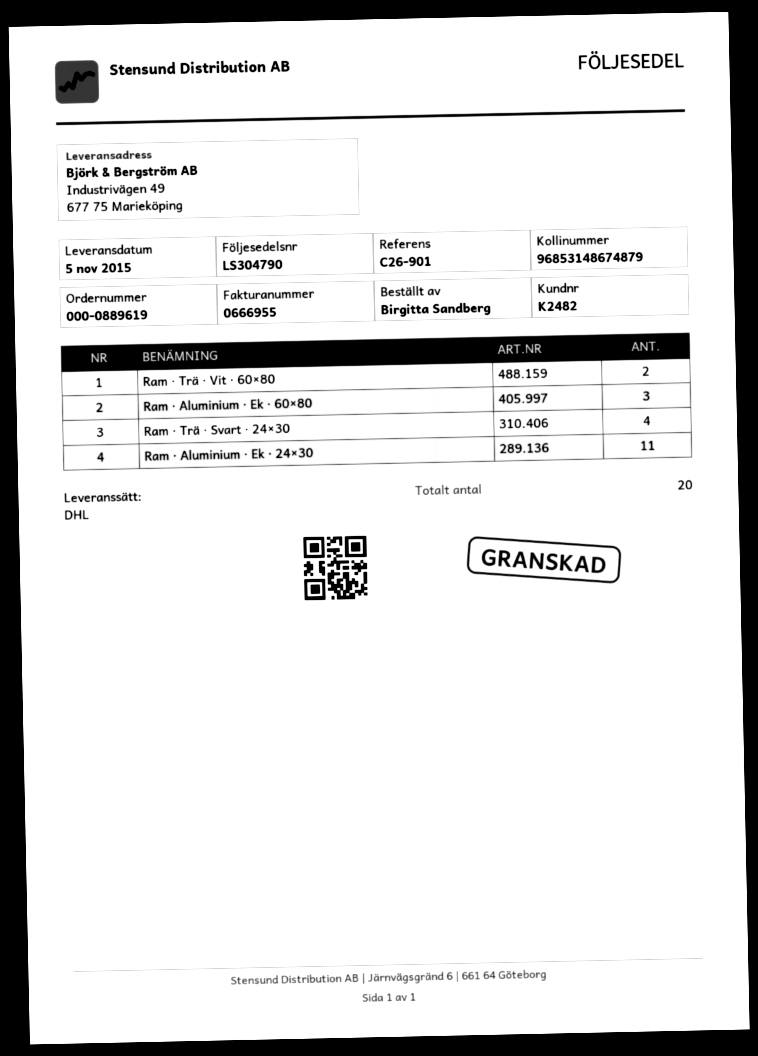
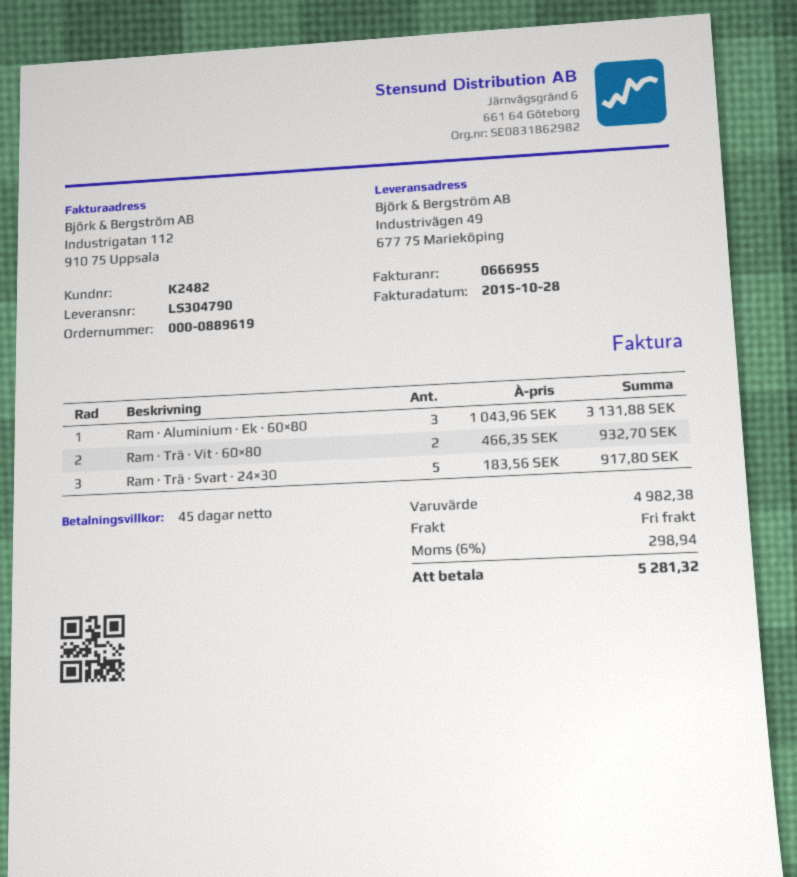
Ram · Trä · Svart · 24×30: 4 -> 5
Ram · Aluminium · Ek · 24×30: 11 -> none

